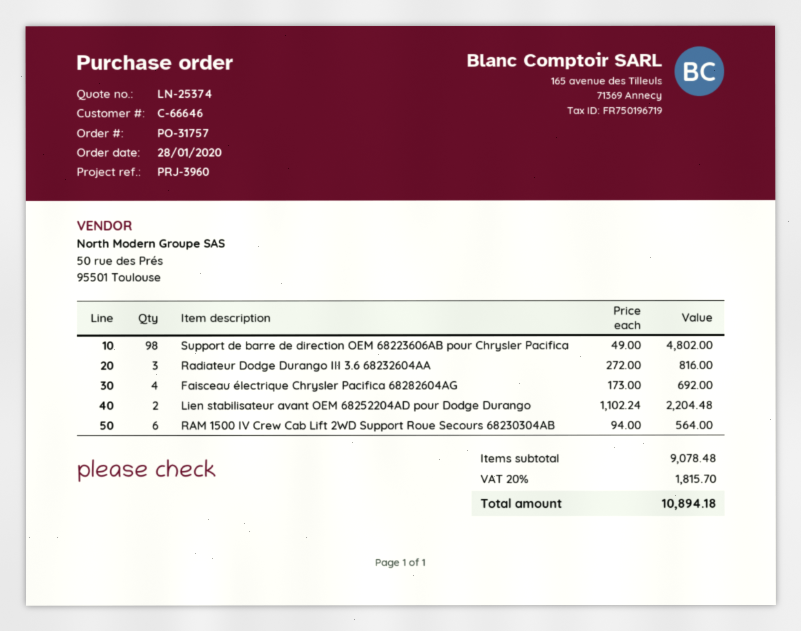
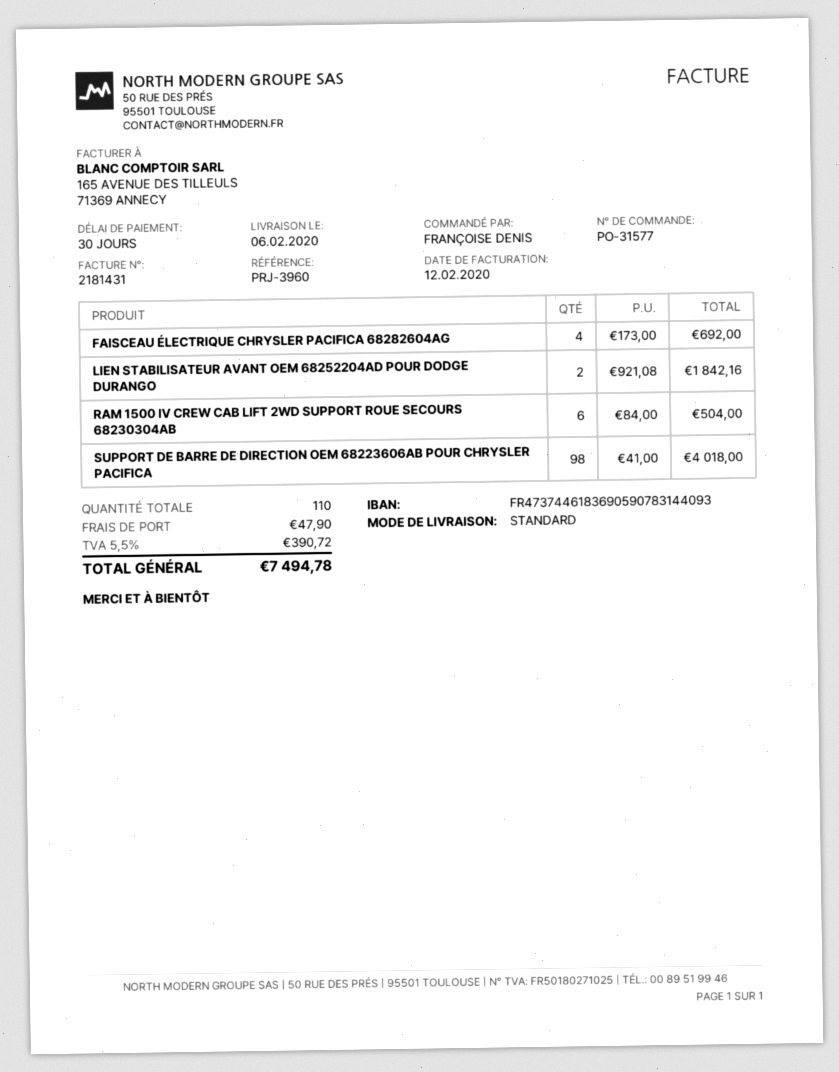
order number: PO-31757 -> PO-31577
Support de barre de direction OEM 68223606AB pour Chrysler Pacifica: 98 x 49.00 = 4802.00 -> 98 x 41.00 = 4018.00
Radiateur Dodge Durango III 3.6 68232604AA: 3 x 272.00 = 816.00 -> none
Lien stabilisateur avant OEM 68252204AD pour Dodge Durango: 2 x 1102.24 = 2204.48 -> 2 x 921.08 = 1842.16
RAM 1500 IV Crew Cab Lift 2WD Support Roue Secours 68230304AB: 6 x 94.00 = 564.00 -> 6 x 84.00 = 504.00
shipping: none -> 47.90
tax: 20% = 1815.70 -> 5.5% = 390.72
total: 10894.18 -> 7494.78

